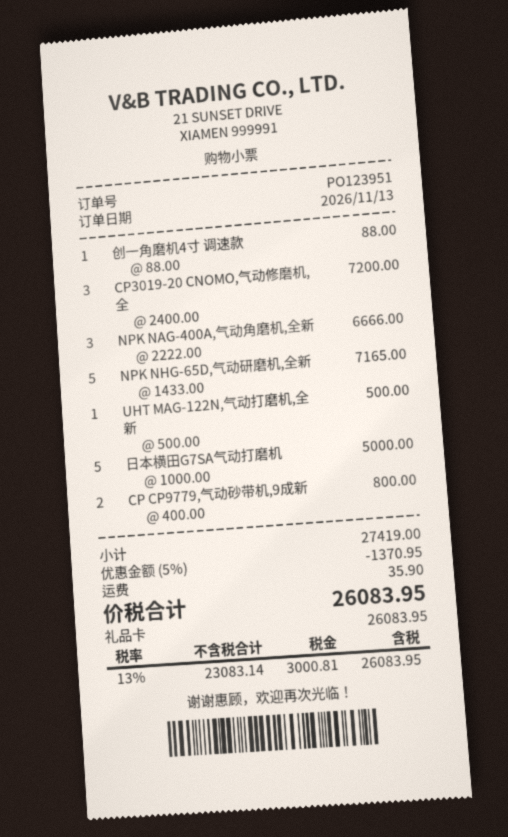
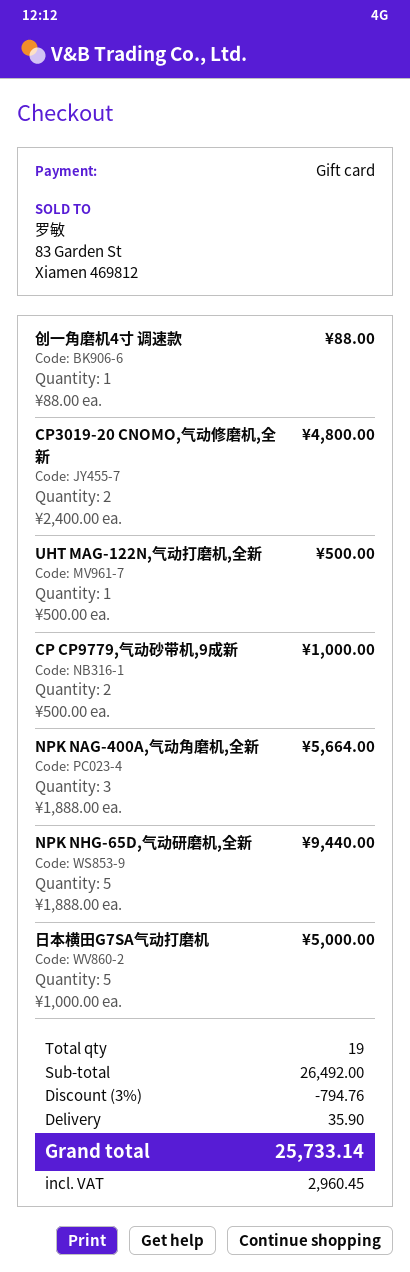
CP3019-20 CNOMO,气动修磨机,全: 3 x 2400.00 = 7200.00 -> 2 x 2400.00 = 4800.00
NPK NAG-400A,气动角磨机,全新: 3 x 2222.00 = 6666.00 -> 3 x 1888.00 = 5664.00
NPK NHG-65D,气动研磨机,全新: 5 x 1433.00 = 7165.00 -> 5 x 1888.00 = 9440.00
CP CP9779,气动砂带机,9成新: 2 x 400.00 = 800.00 -> 2 x 500.00 = 1000.00
subtotal: 27419.00 -> 26492.00
discount: 5% = 1370.95 -> 3% = 794.76
tax: 3000.81 -> 2960.45
total: 26083.95 -> 25733.14

